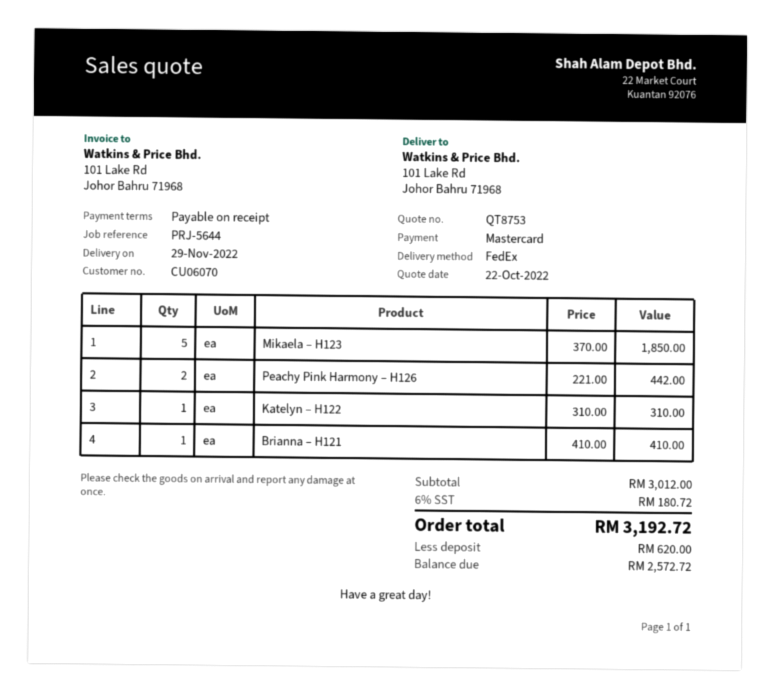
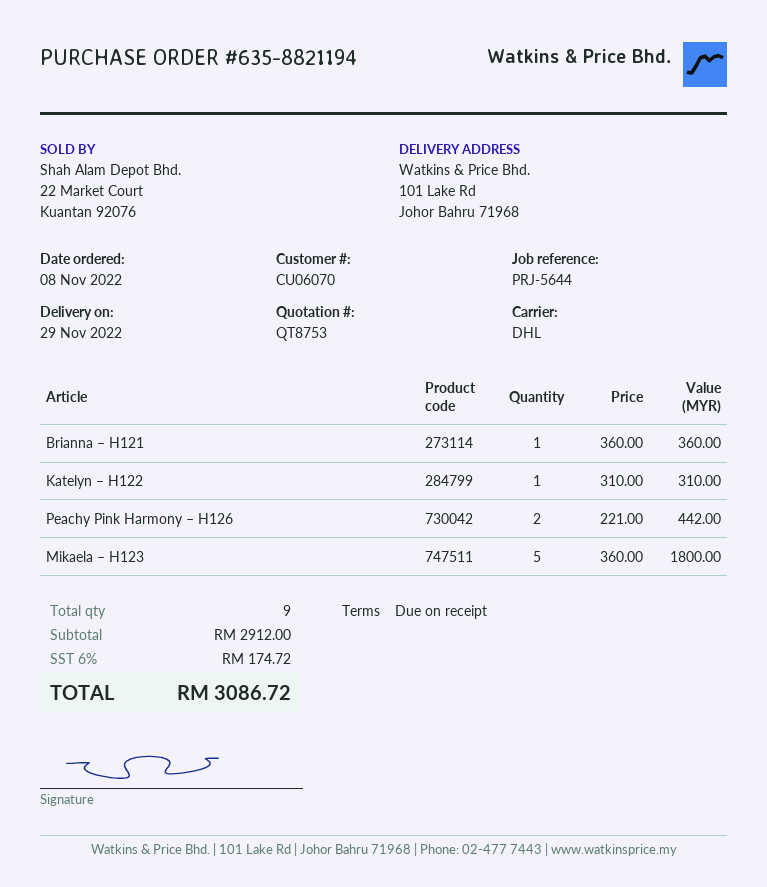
shipping method: FedEx -> DHL
Mikaela – H123: 5 x 370.00 = 1850.00 -> 5 x 360.00 = 1800.00
Brianna – H121: 1 x 410.00 = 410.00 -> 1 x 360.00 = 360.00
subtotal: 3012.00 -> 2912.00
tax: 6% = 180.72 -> 6% = 174.72
total: 3192.72 -> 3086.72

